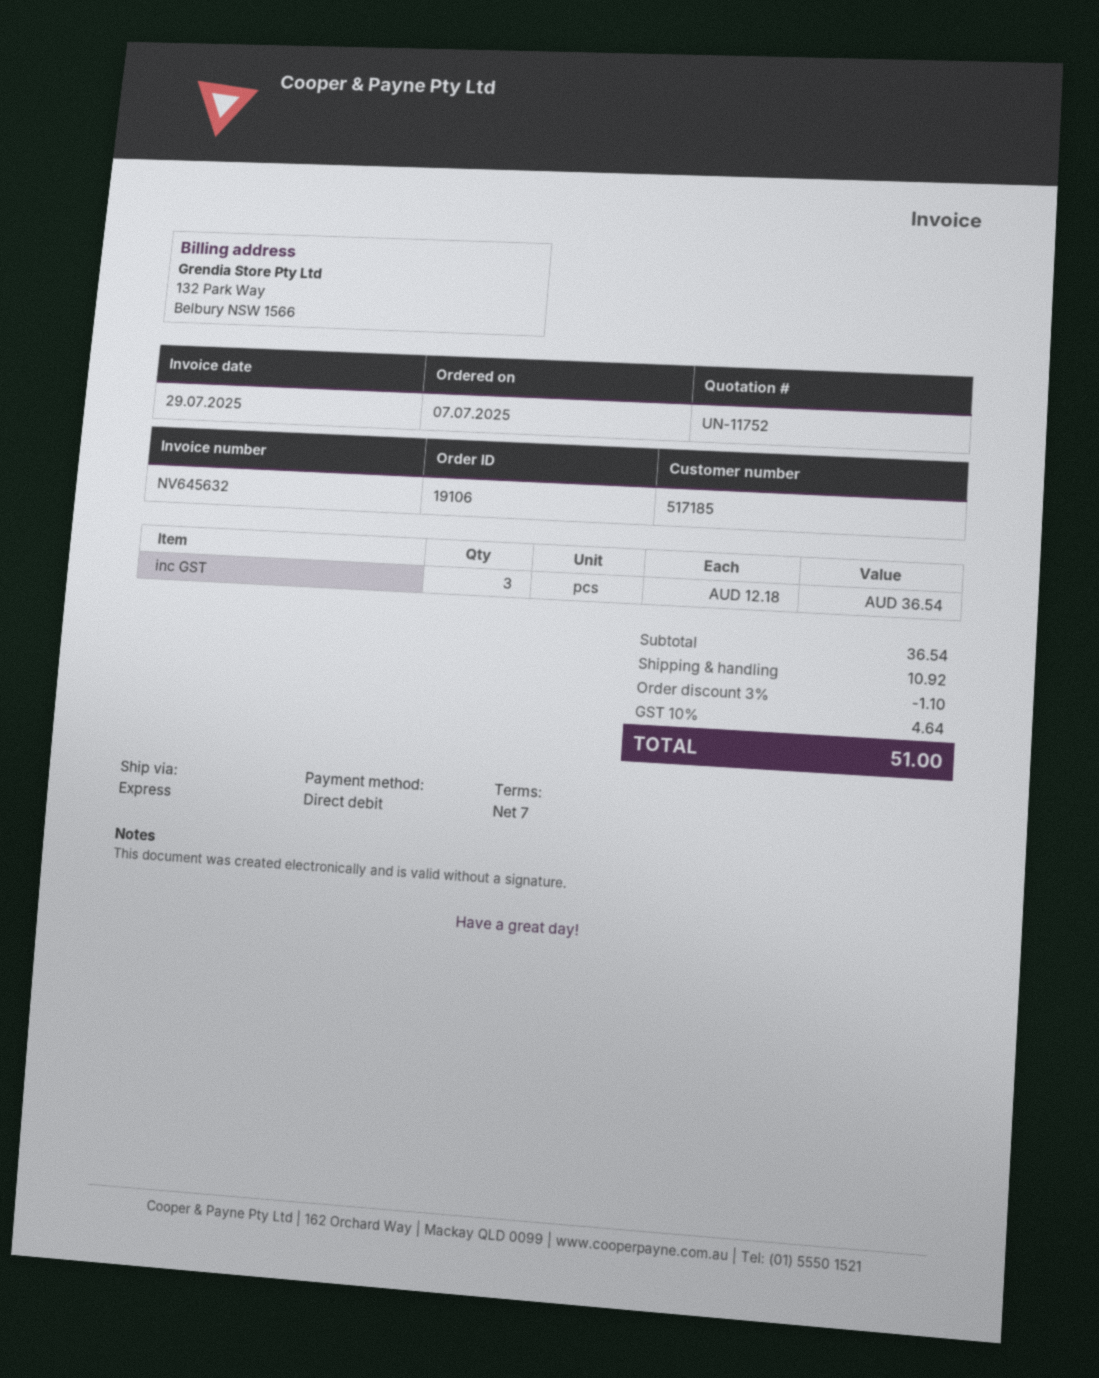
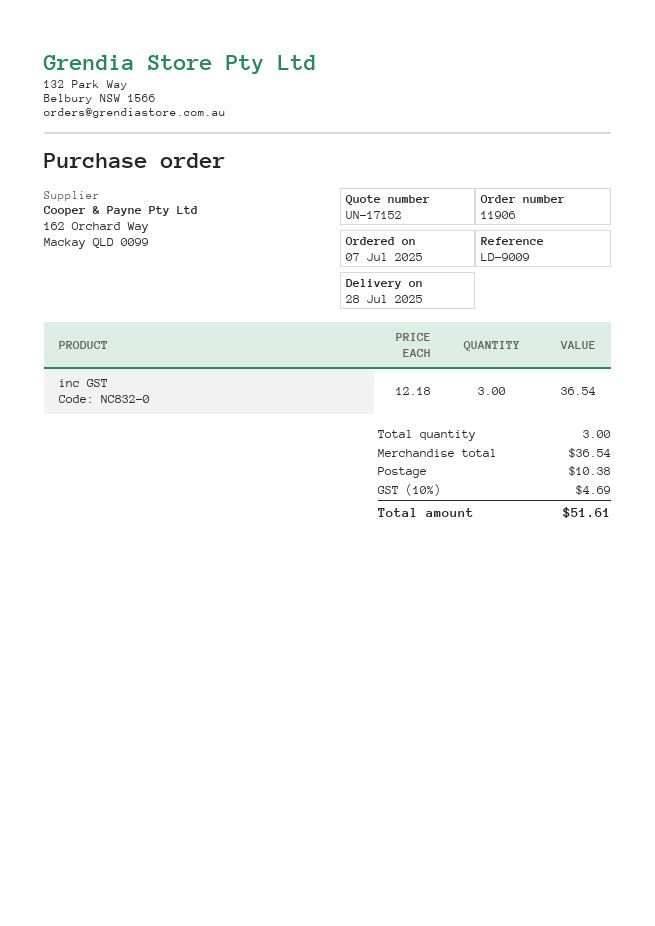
quote number: UN-11752 -> UN-17152
order number: 19106 -> 11906
discount: 3% = 1.10 -> none
shipping: 10.92 -> 10.38
tax: 10% = 4.64 -> 10% = 4.69
total: 51.00 -> 51.61

